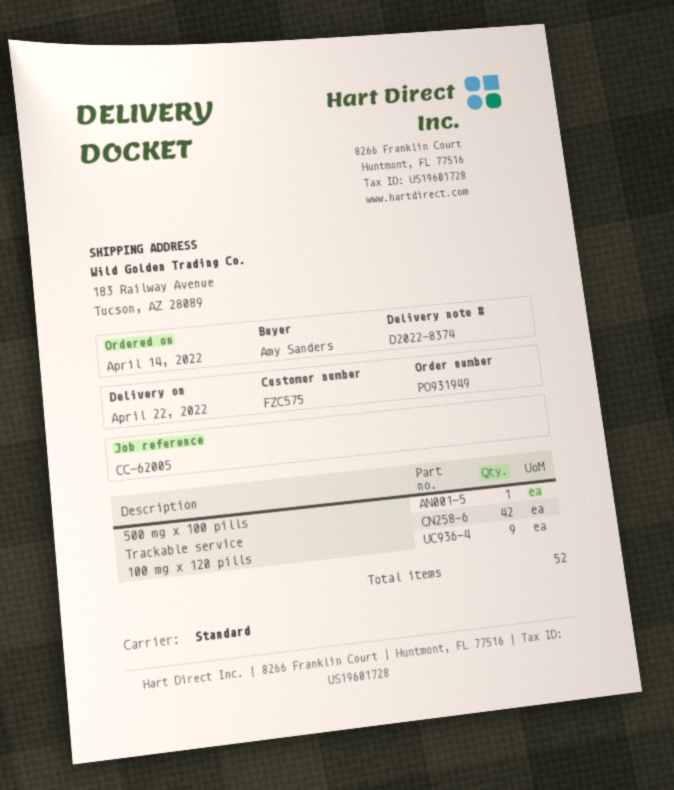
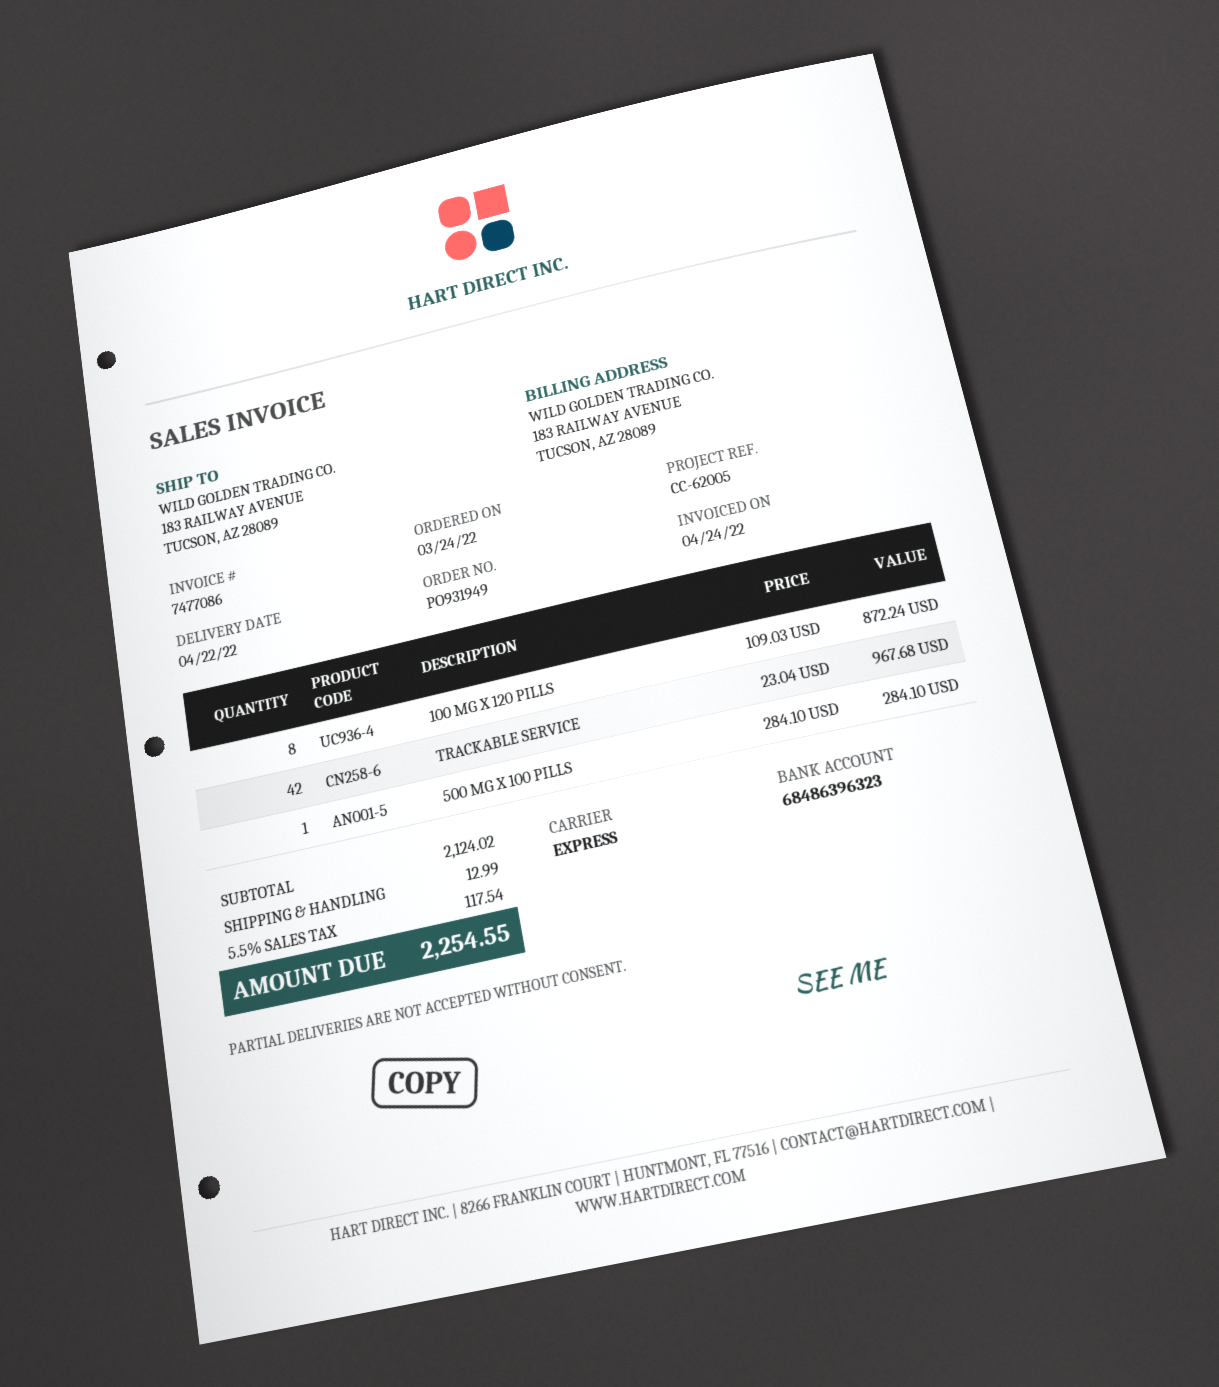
order date: 2022-04-14 -> 2022-03-24
shipping method: standard -> express
100 mg x 120 pills: 9 -> 8

